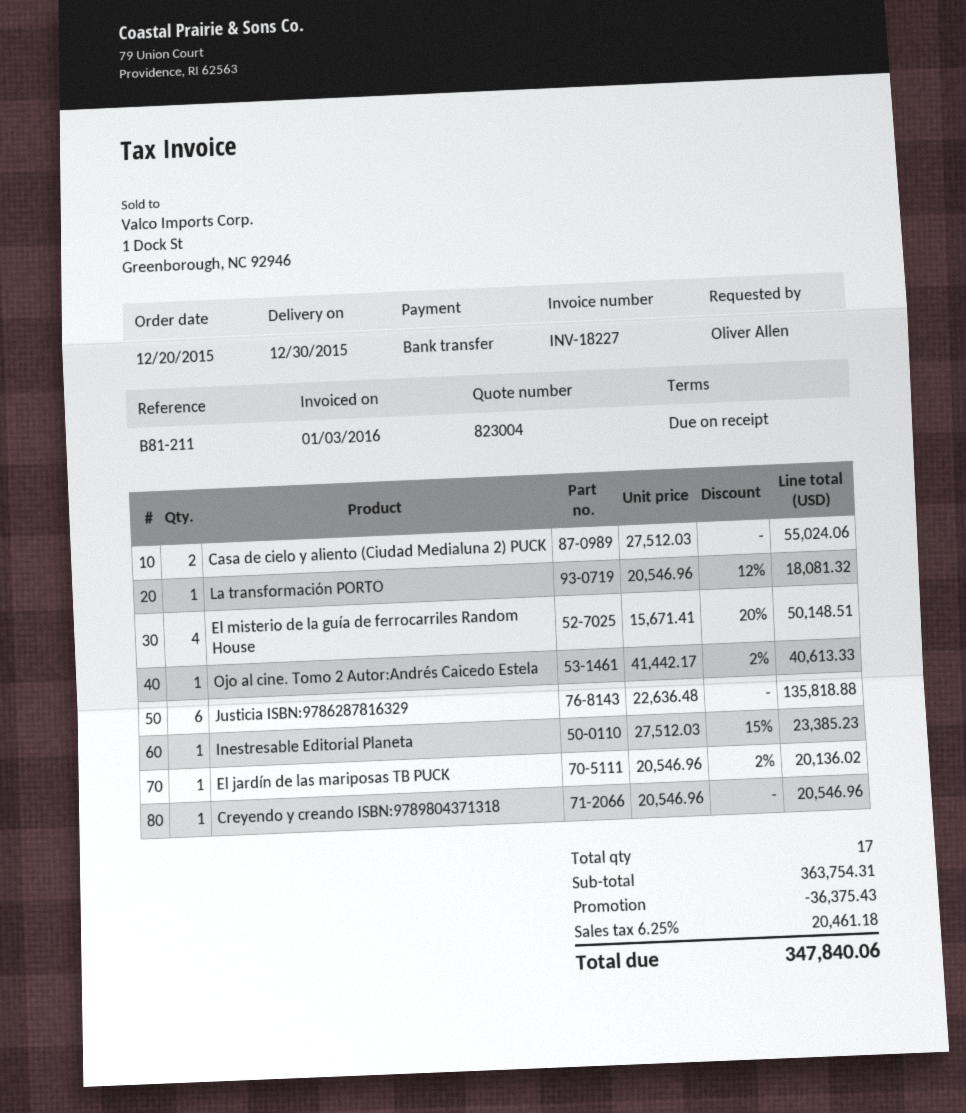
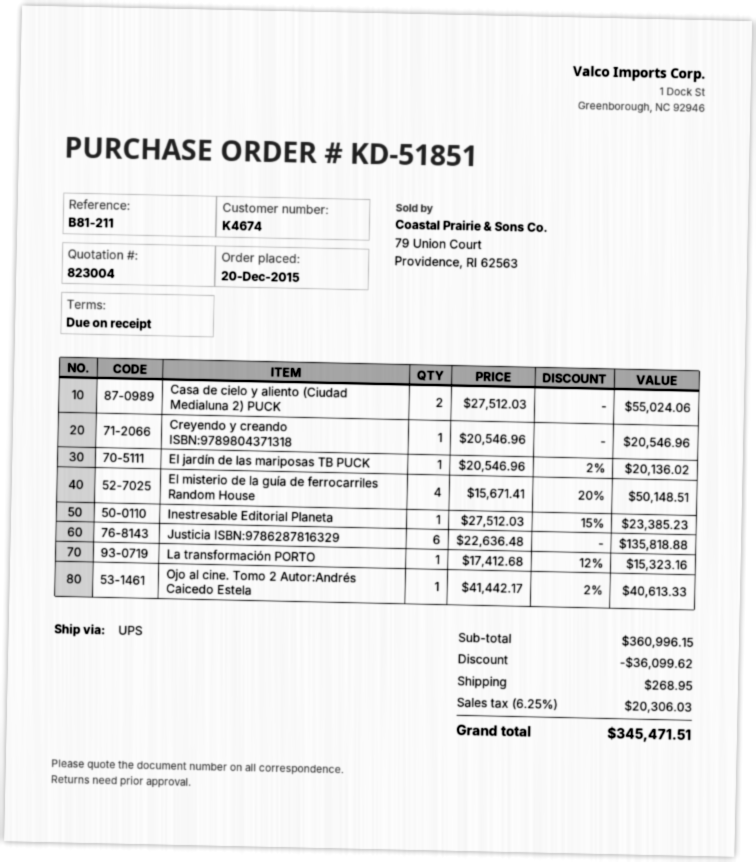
La transformación PORTO: 1 x 20546.96 - 12% = 18081.32 -> 1 x 17412.68 - 12% = 15323.16
subtotal: 363754.31 -> 360996.15
discount: 36375.43 -> 36099.62
shipping: none -> 268.95
tax: 6.25% = 20461.18 -> 6.25% = 20306.03
total: 347840.06 -> 345471.51

